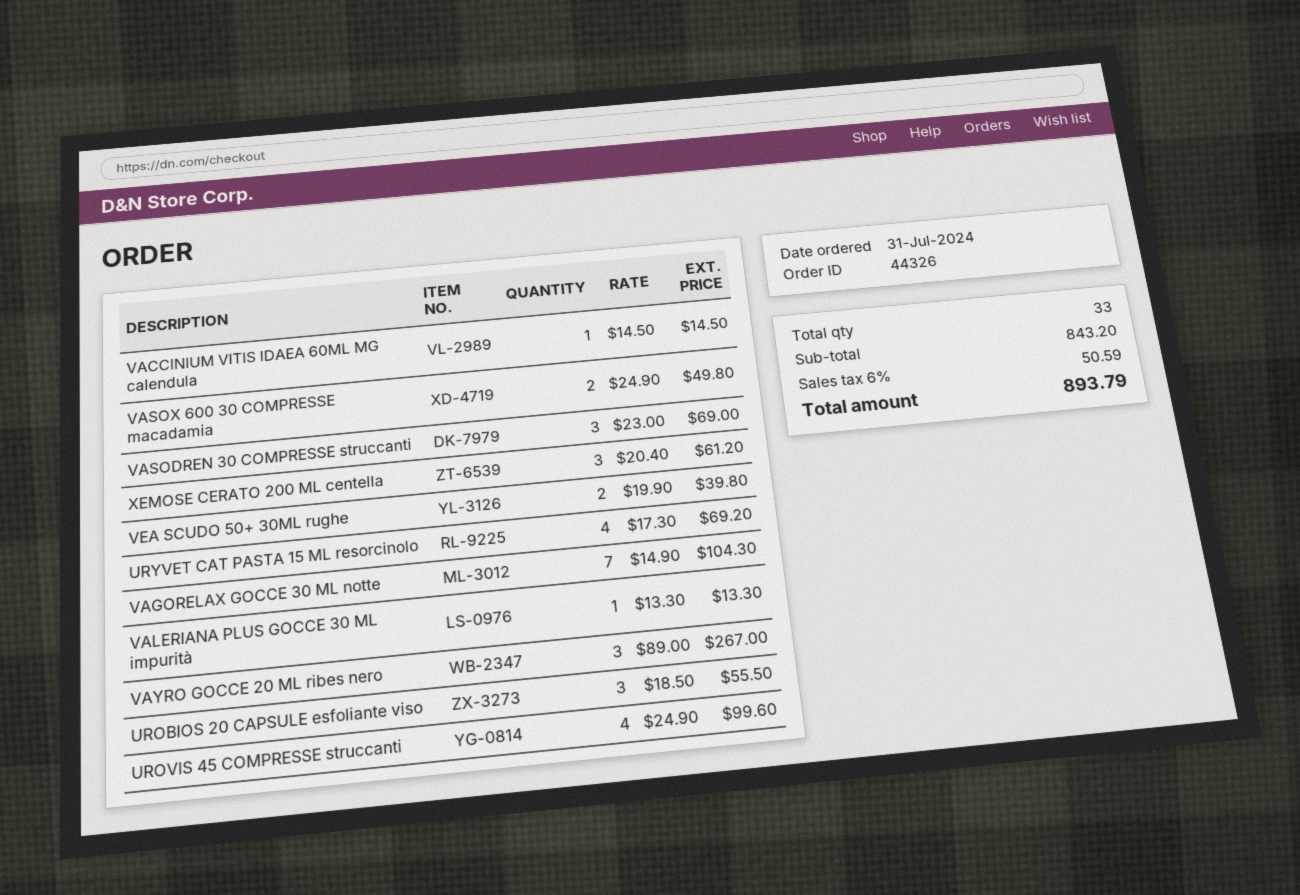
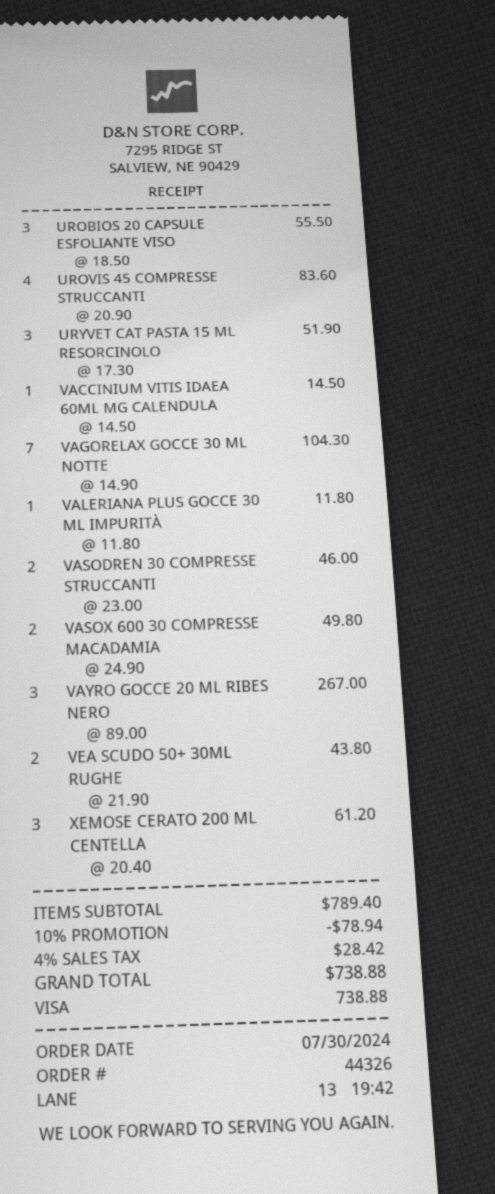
order date: 2024-07-31 -> 2024-07-30
VASODREN 30 COMPRESSE struccanti: 3 x 23.00 = 69.00 -> 2 x 23.00 = 46.00
VEA SCUDO 50+ 30ML rughe: 2 x 19.90 = 39.80 -> 2 x 21.90 = 43.80
URYVET CAT PASTA 15 ML resorcinolo: 4 x 17.30 = 69.20 -> 3 x 17.30 = 51.90
VALERIANA PLUS GOCCE 30 ML impurità: 1 x 13.30 = 13.30 -> 1 x 11.80 = 11.80
UROVIS 45 COMPRESSE struccanti: 4 x 24.90 = 99.60 -> 4 x 20.90 = 83.60
subtotal: 843.20 -> 789.40
discount: none -> 10% = 78.94
tax: 6% = 50.59 -> 4% = 28.42
total: 893.79 -> 738.88

